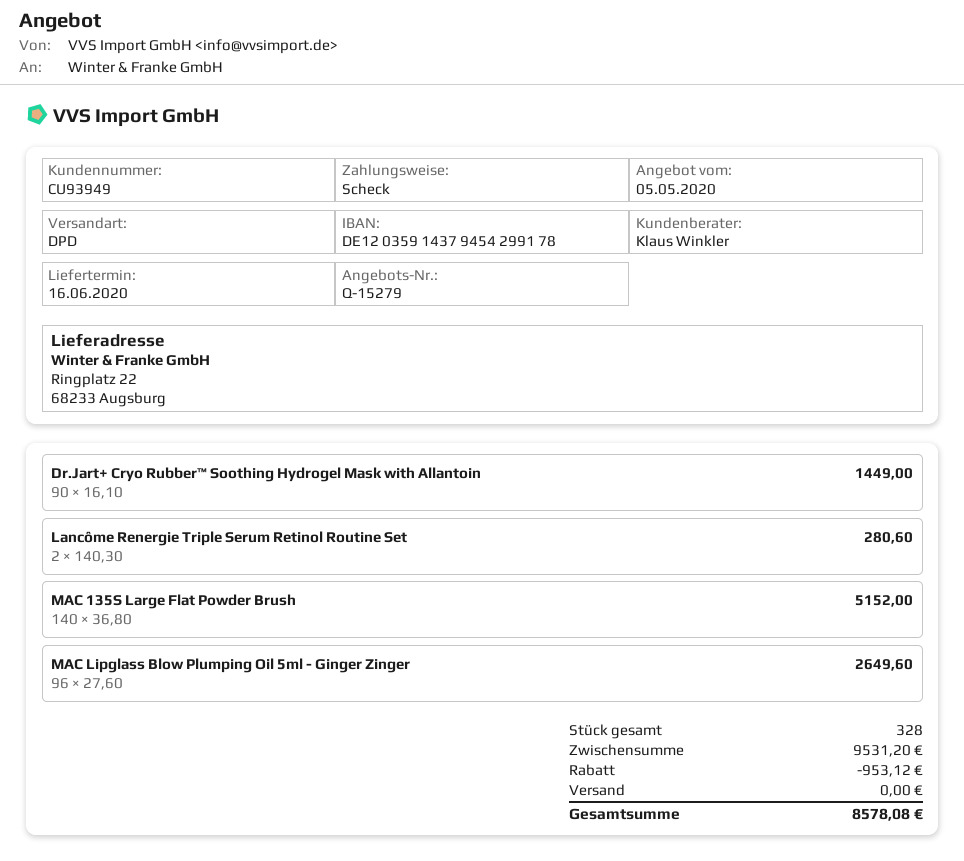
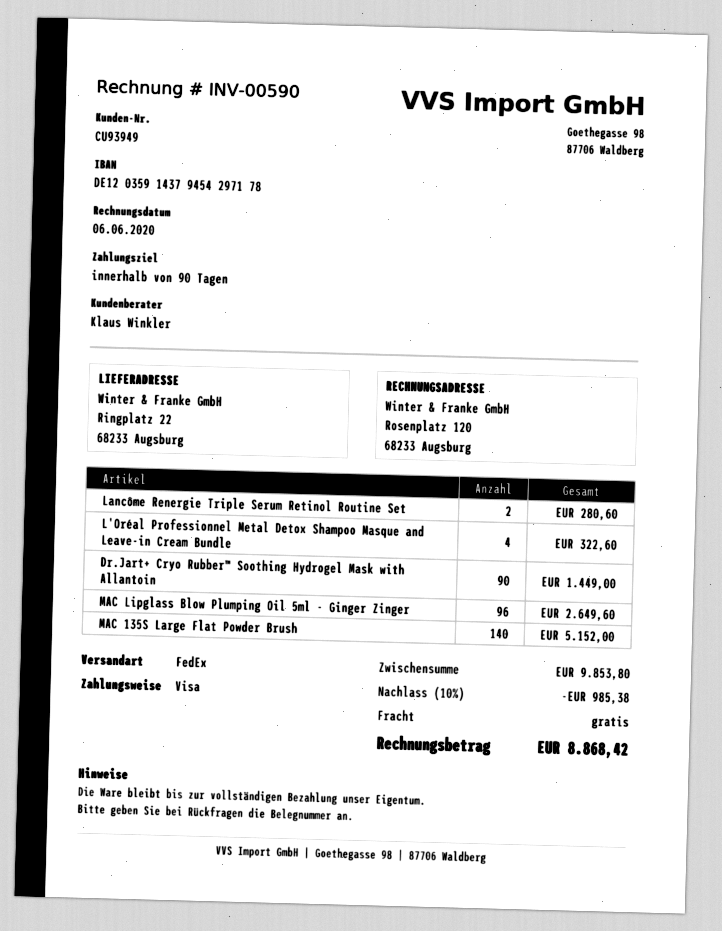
payment method: cheque -> Visa
bank account: DE12035914379454299178 -> DE12035914379454297178
shipping method: DPD -> FedEx
L'Oréal Professionnel Metal Detox Shampoo Masque and Leave-in Cream Bundle: none -> 4 for 322.60
subtotal: 9531.20 -> 9853.80
discount: 953.12 -> 985.38
total: 8578.08 -> 8868.42

